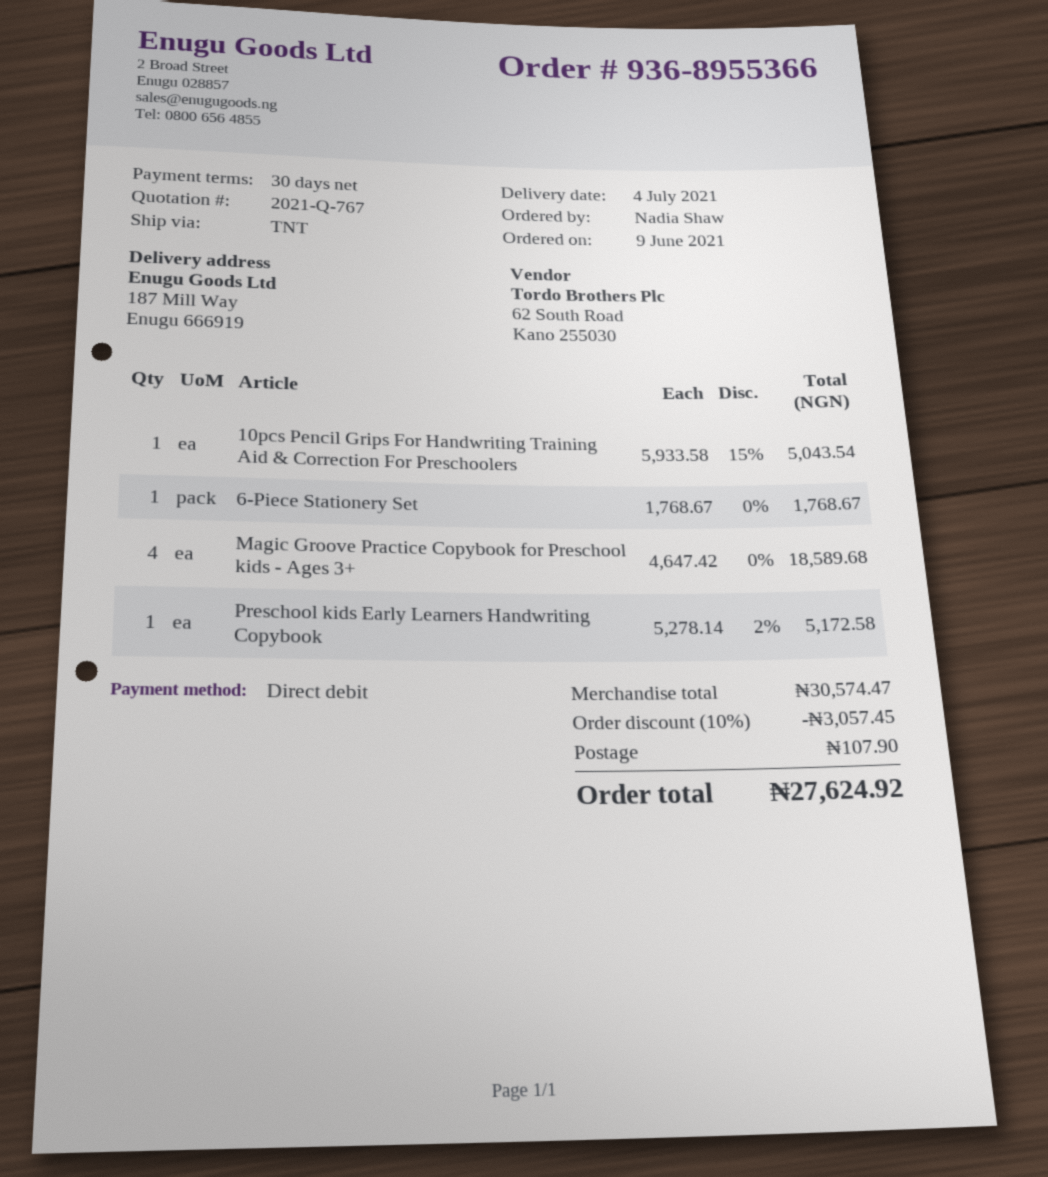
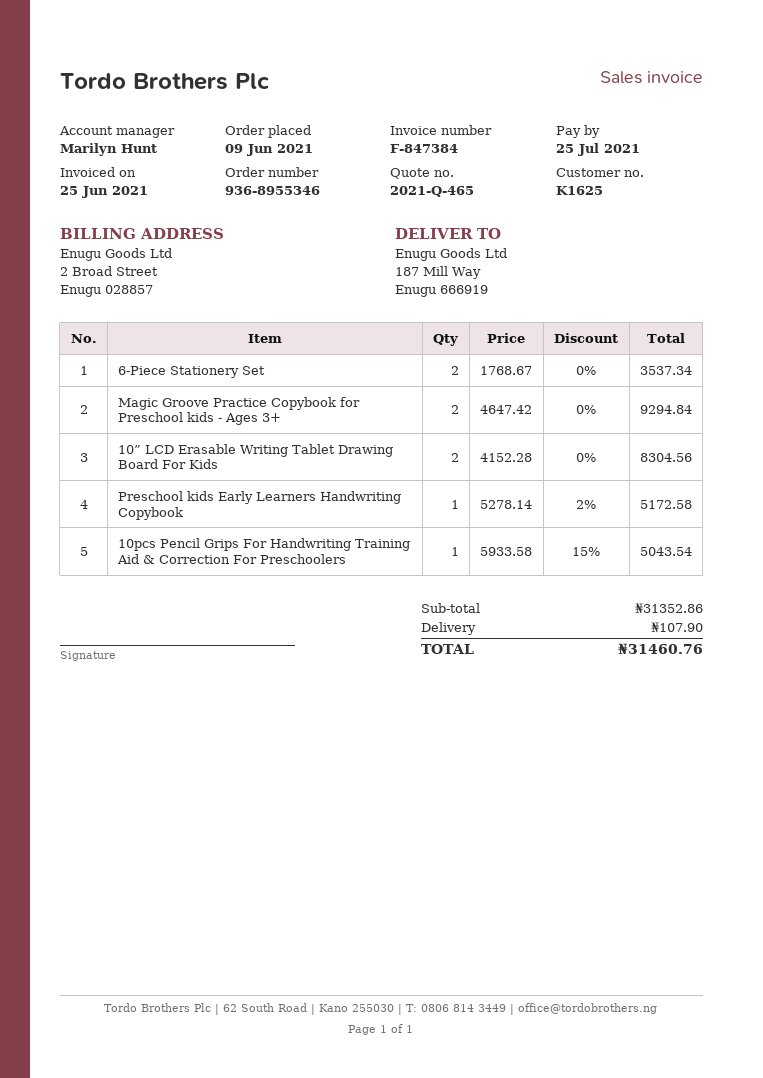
quote number: 2021-Q-767 -> 2021-Q-465
order number: 936-8955366 -> 936-8955346
6-Piece Stationery Set: 1 x 1768.67 = 1768.67 -> 2 x 1768.67 = 3537.34
Magic Groove Practice Copybook for Preschool kids - Ages 3+: 4 x 4647.42 = 18589.68 -> 2 x 4647.42 = 9294.84
10” LCD Erasable Writing Tablet Drawing Board For Kids: none -> 2 x 4152.28 = 8304.56
subtotal: 30574.47 -> 31352.86
discount: 10% = 3057.45 -> none
total: 27624.92 -> 31460.76

